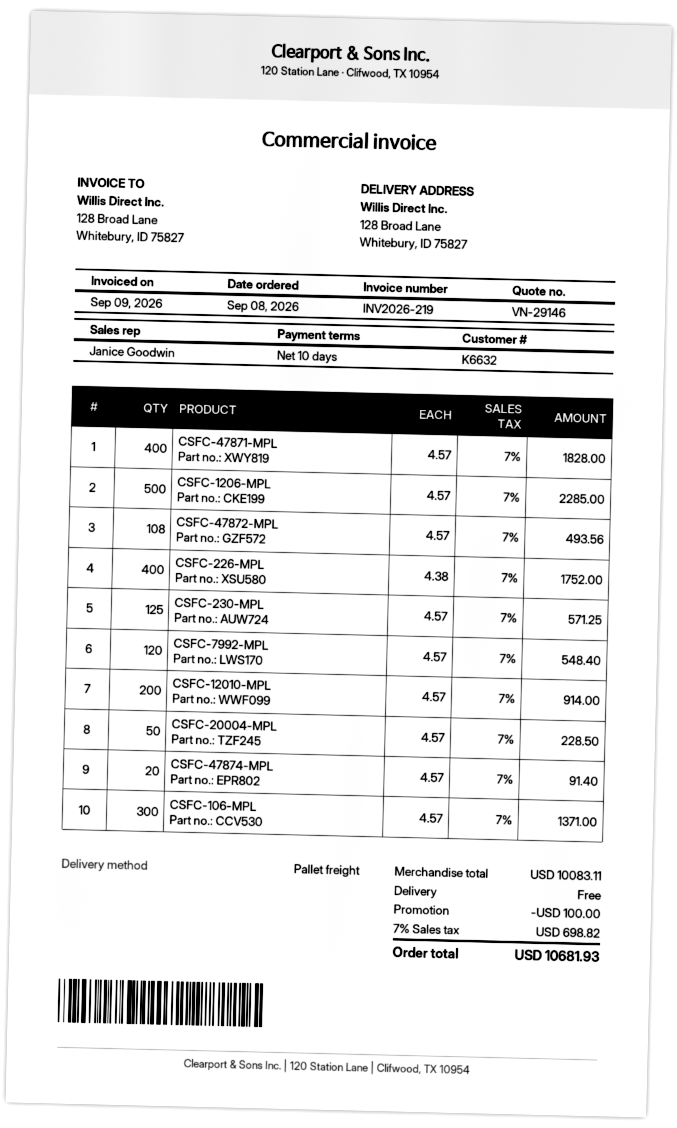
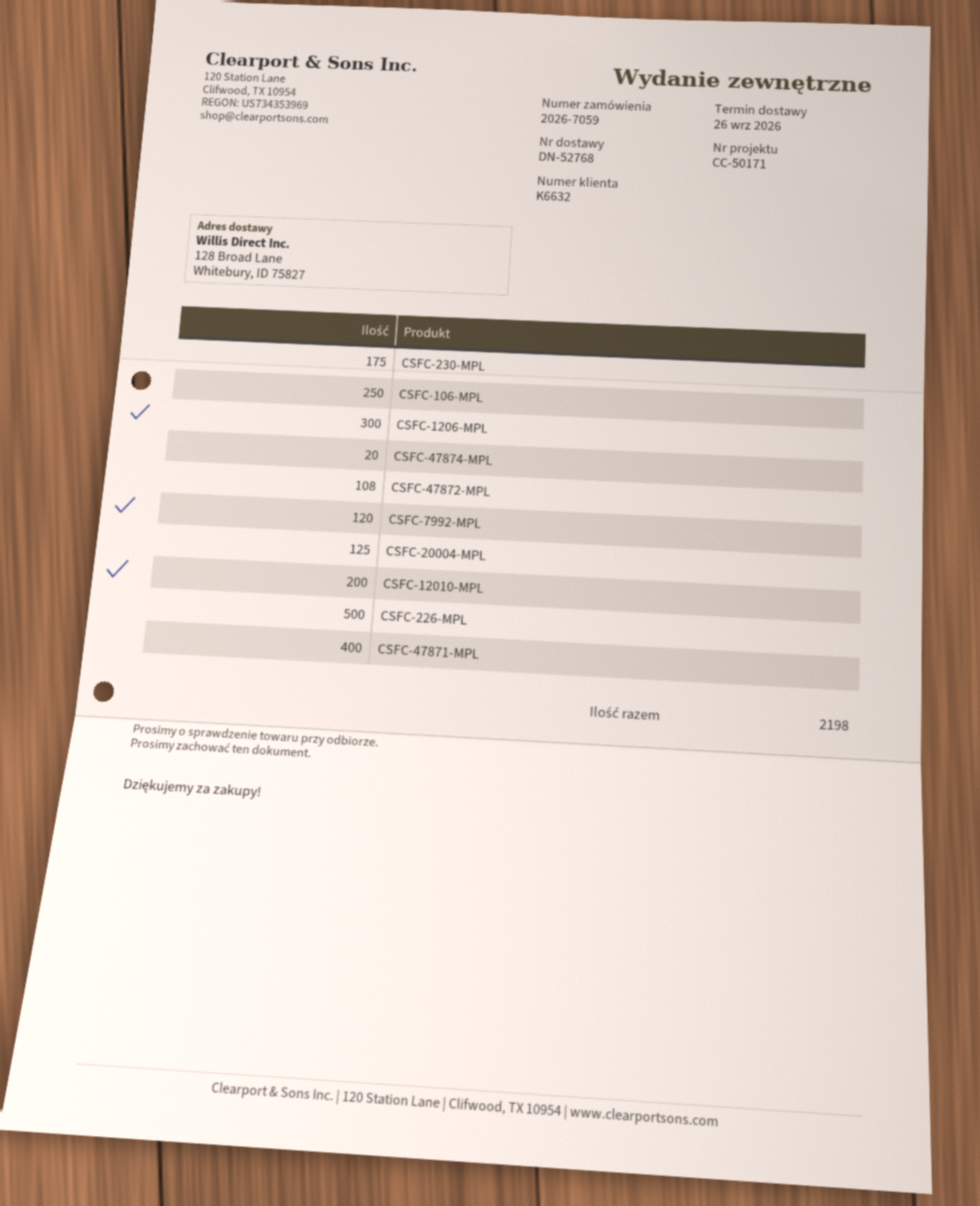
CSFC-1206-MPL: 500 -> 300
CSFC-226-MPL: 400 -> 500
CSFC-230-MPL: 125 -> 175
CSFC-20004-MPL: 50 -> 125
CSFC-106-MPL: 300 -> 250

